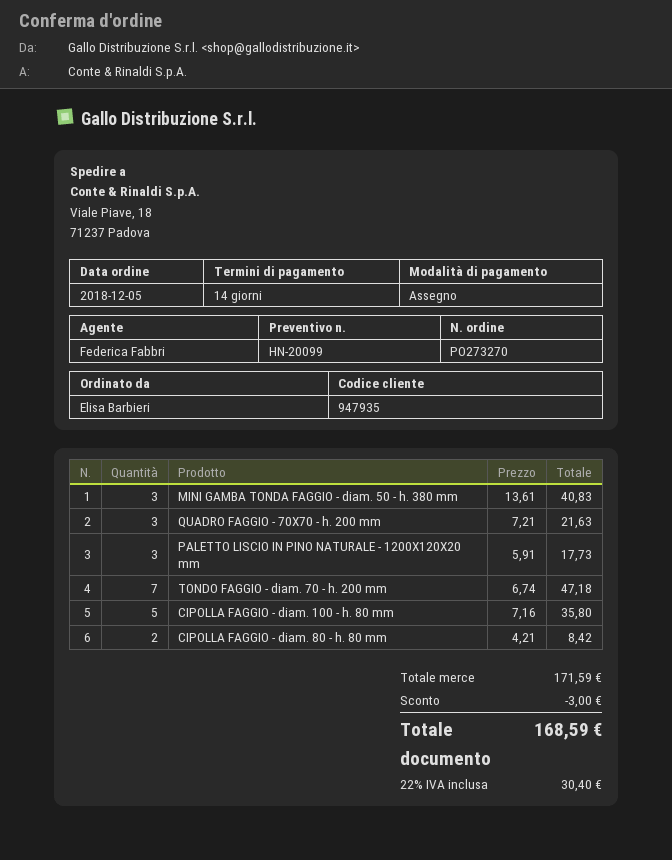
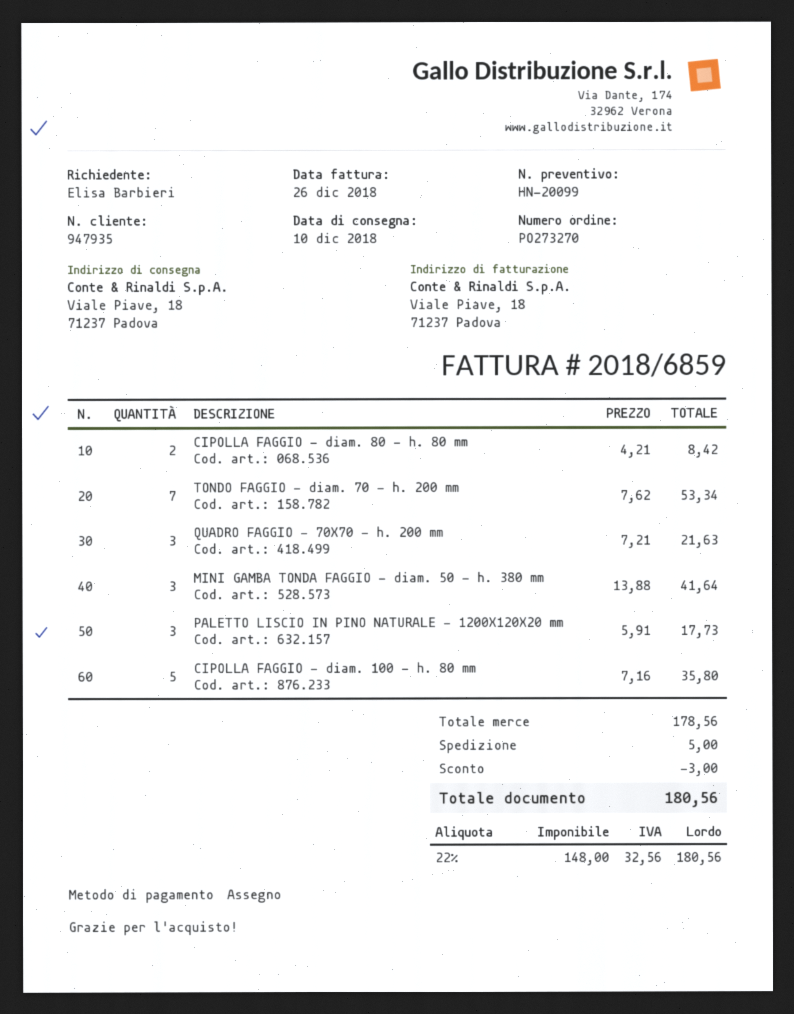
MINI GAMBA TONDA FAGGIO - diam. 50 - h. 380 mm: 3 x 13.61 = 40.83 -> 3 x 13.88 = 41.64
TONDO FAGGIO - diam. 70 - h. 200 mm: 7 x 6.74 = 47.18 -> 7 x 7.62 = 53.34
subtotal: 171.59 -> 178.56
shipping: none -> 5.00
tax: 22% = 30.40 -> 22% = 32.56
total: 168.59 -> 180.56

